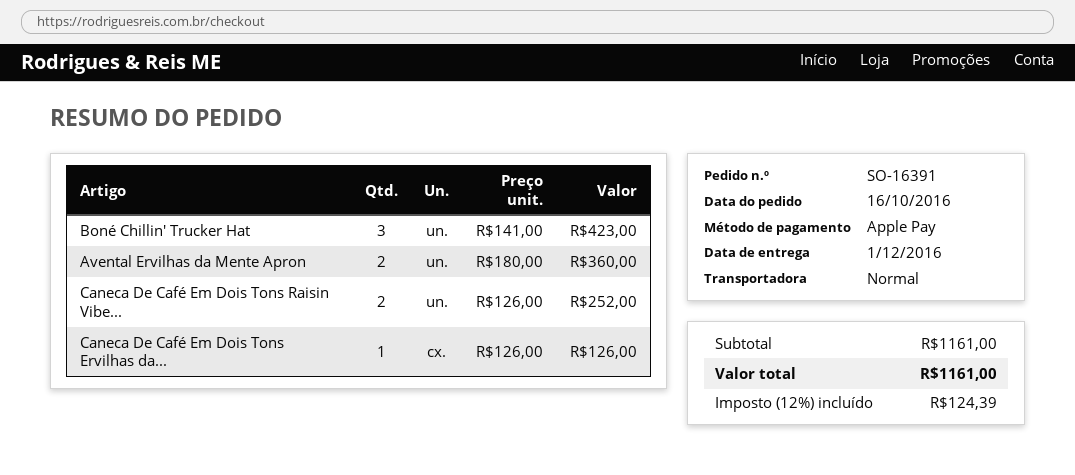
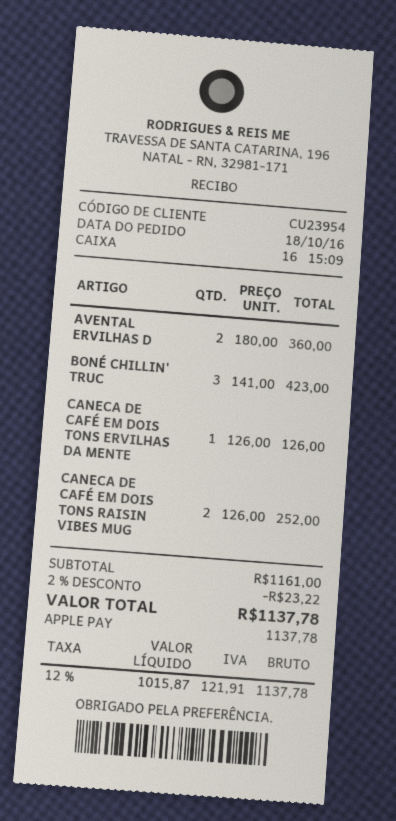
order date: 2016-10-16 -> 2016-10-18
discount: none -> 2% = 23.22
tax: 12% = 124.39 -> 12% = 121.91
total: 1161.00 -> 1137.78

